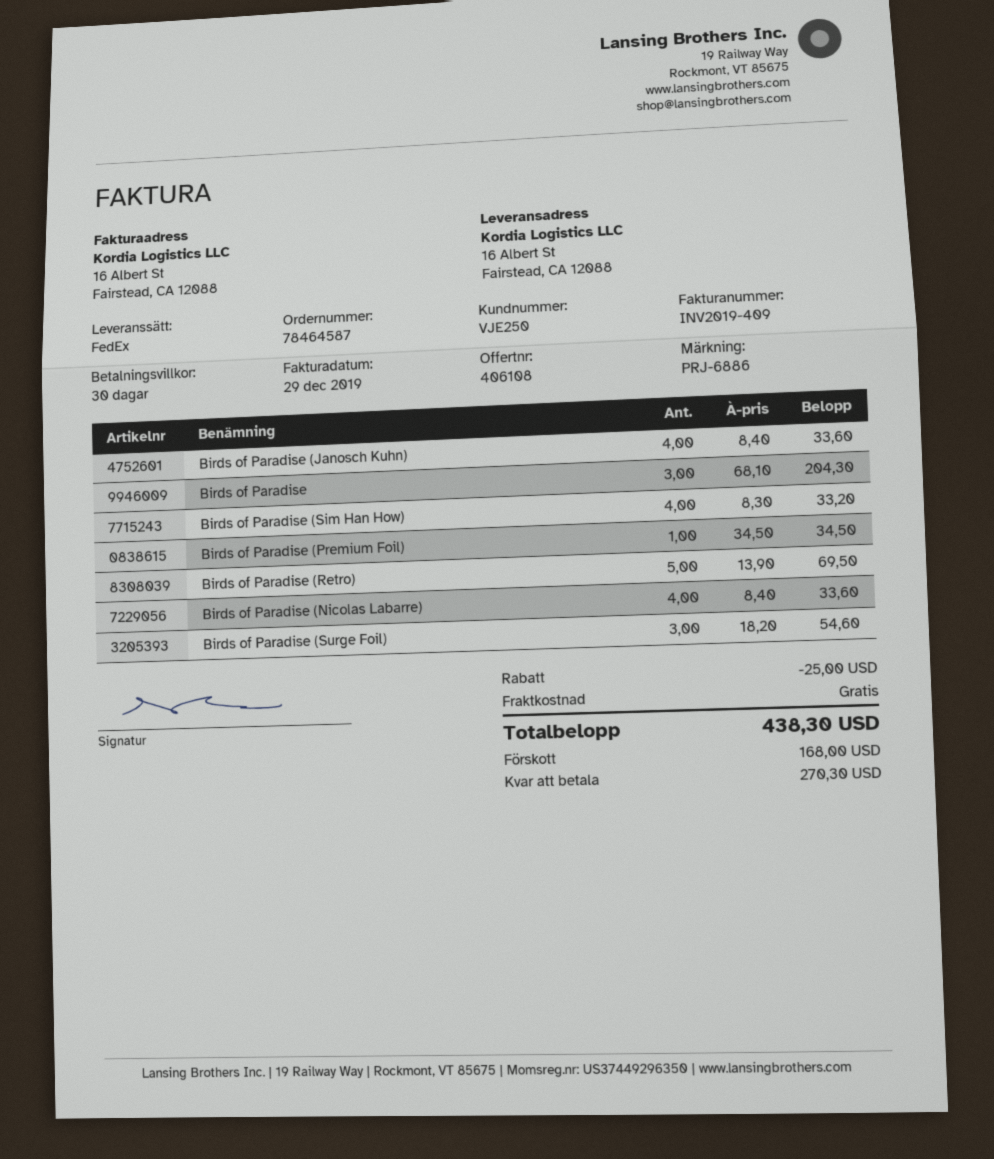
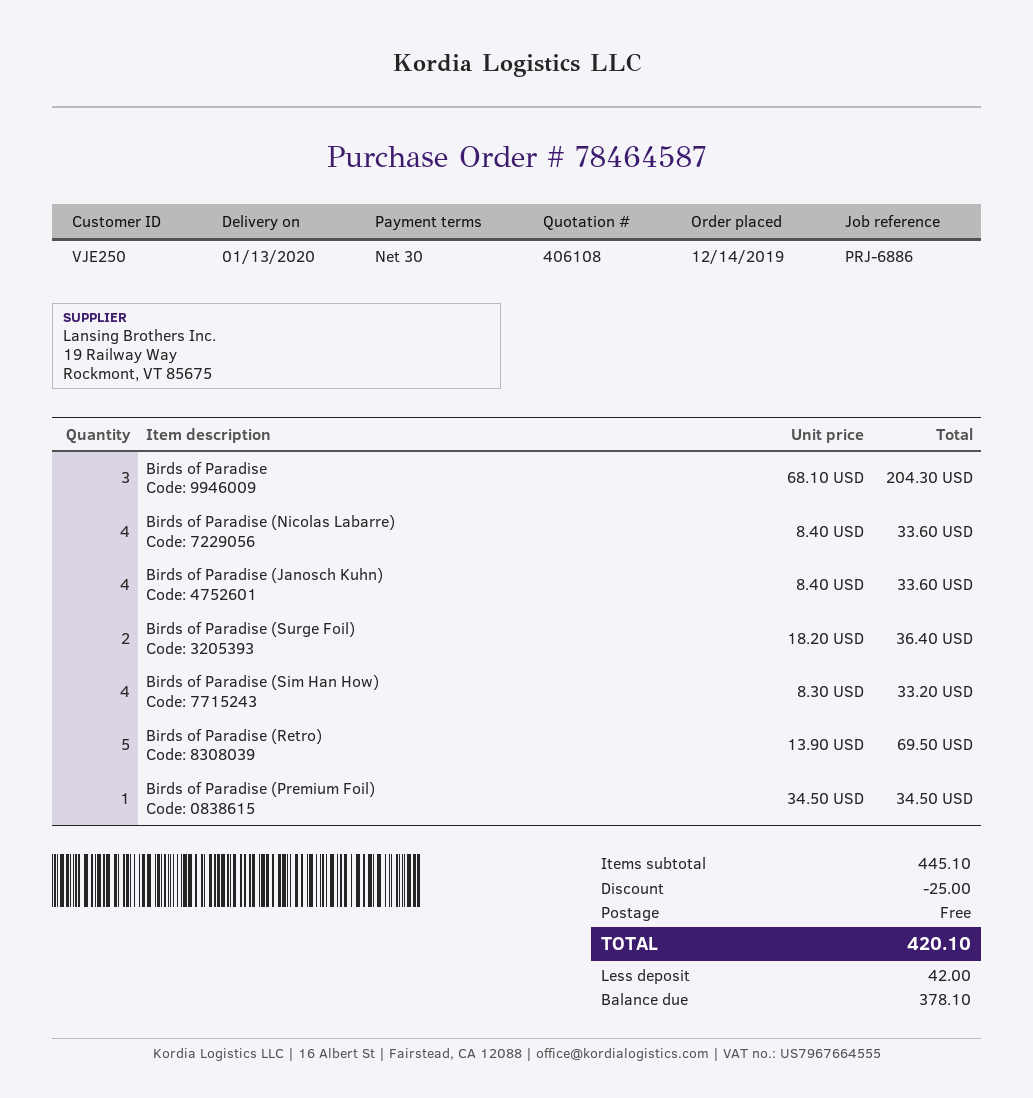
Birds of Paradise (Surge Foil): 3 x 18.20 = 54.60 -> 2 x 18.20 = 36.40
total: 438.30 -> 420.10
deposit: 168.00 -> 42.00
balance: 270.30 -> 378.10

